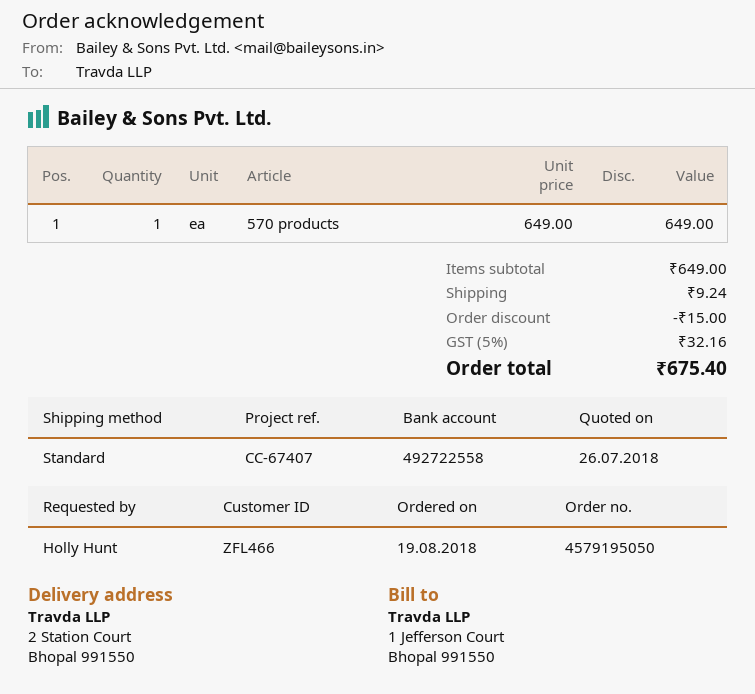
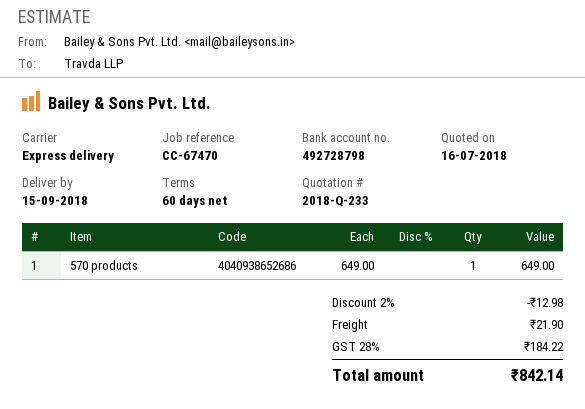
quote date: 2018-07-26 -> 2018-07-16
reference: CC-67407 -> CC-67470
bank account: 492722558 -> 492728798
shipping method: standard -> express
discount: 15.00 -> 12.98
shipping: 9.24 -> 21.90
tax: 5% = 32.16 -> 28% = 184.22
total: 675.40 -> 842.14

